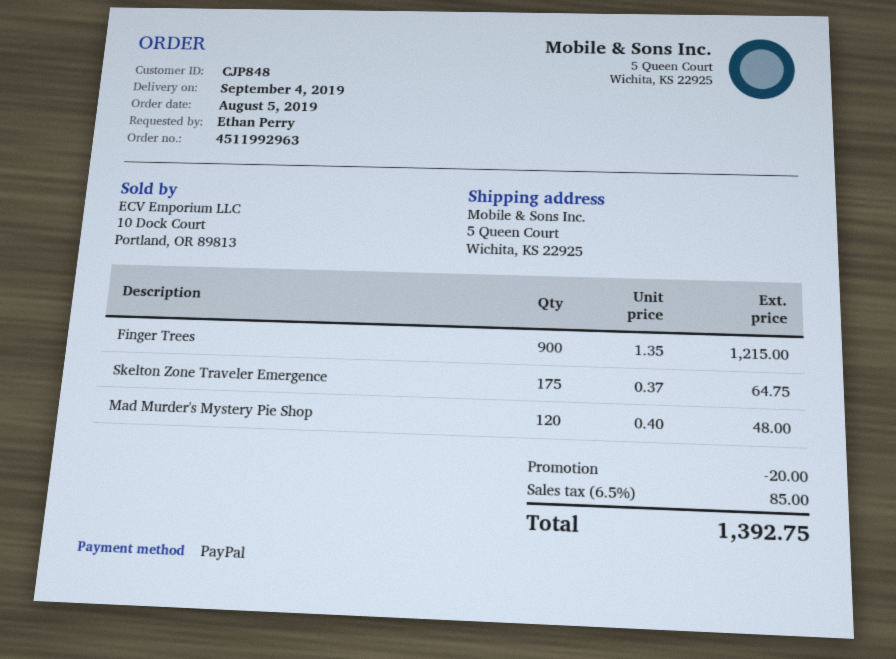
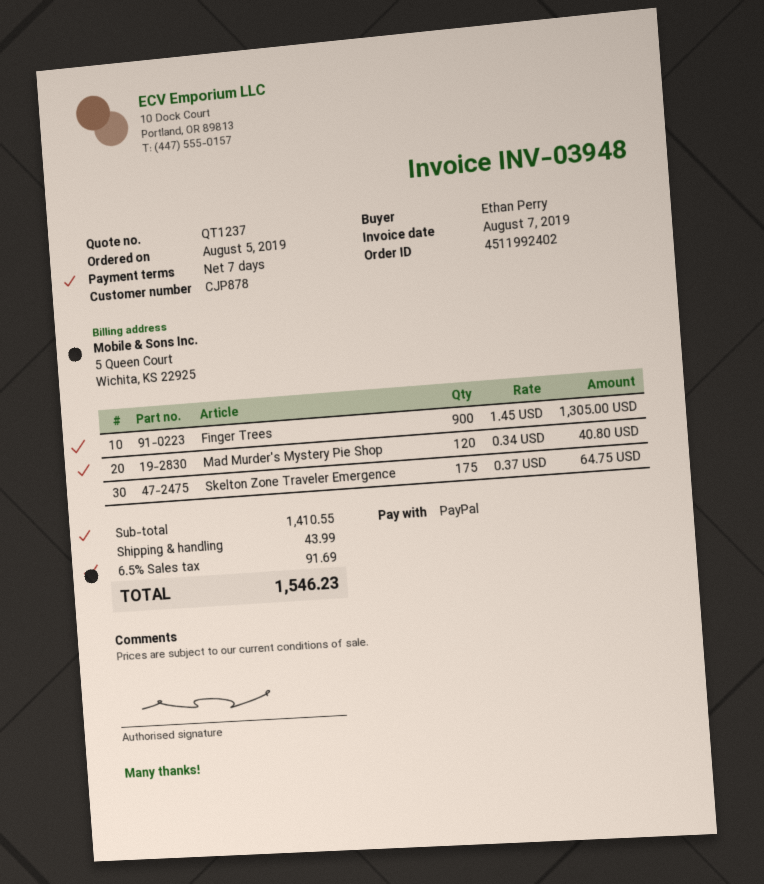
order number: 4511992963 -> 4511992402
customer number: CJP848 -> CJP878
Finger Trees: 900 x 1.35 = 1215.00 -> 900 x 1.45 = 1305.00
Mad Murder's Mystery Pie Shop: 120 x 0.40 = 48.00 -> 120 x 0.34 = 40.80
discount: 20.00 -> none
shipping: none -> 43.99
tax: 6.5% = 85.00 -> 6.5% = 91.69
total: 1392.75 -> 1546.23

